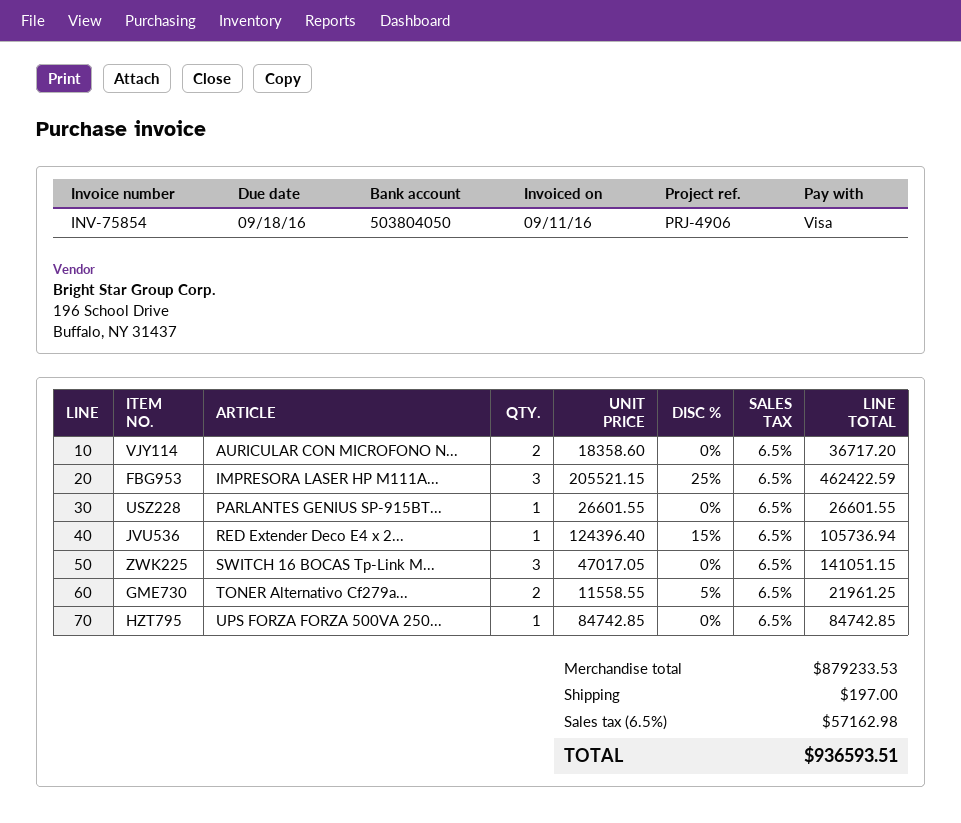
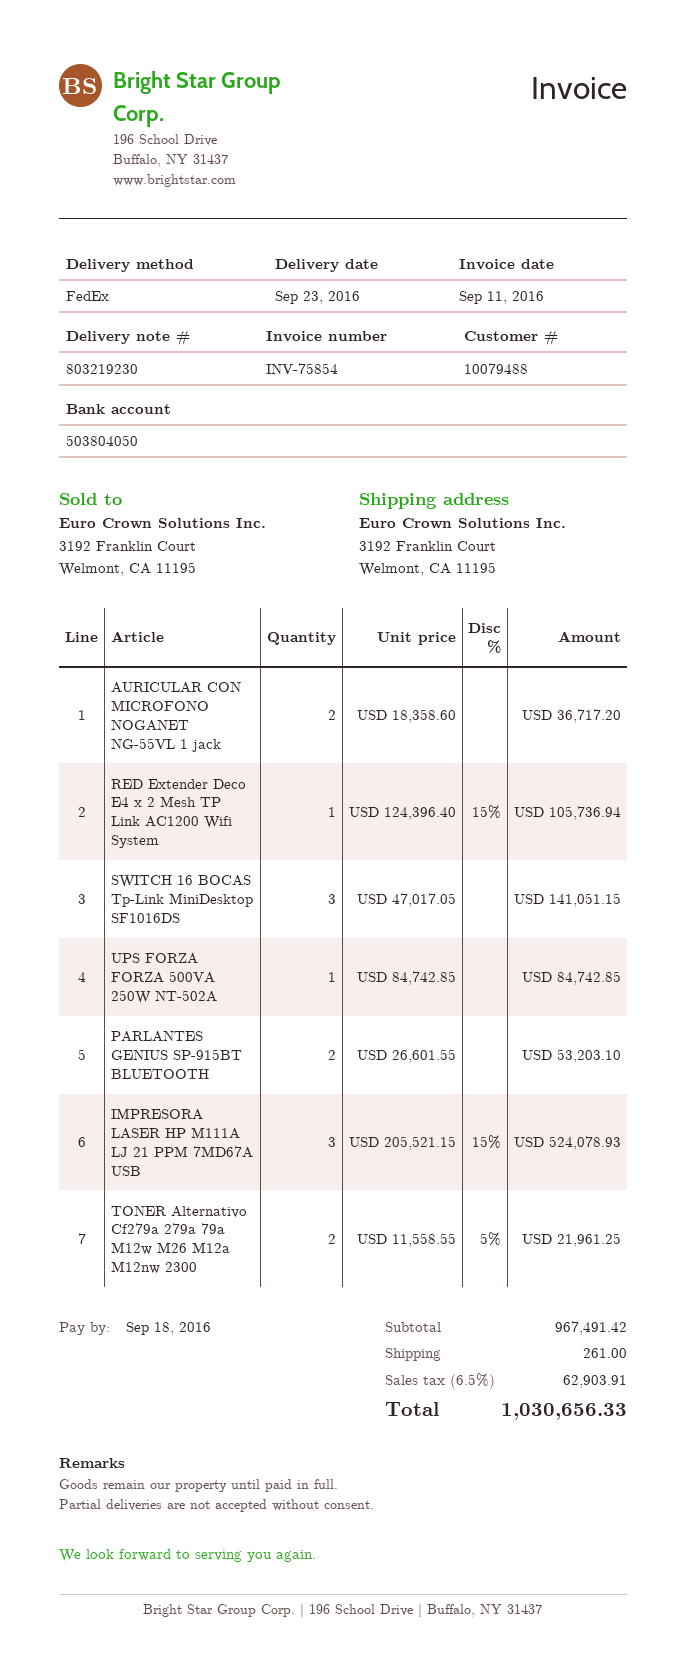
IMPRESORA LASER HP M111A...: 3 x 205521.15 - 25% = 462422.59 -> 3 x 205521.15 - 15% = 524078.93
PARLANTES GENIUS SP-915BT...: 1 x 26601.55 = 26601.55 -> 2 x 26601.55 = 53203.10
subtotal: 879233.53 -> 967491.42
shipping: 197.00 -> 261.00
tax: 6.5% = 57162.98 -> 6.5% = 62903.91
total: 936593.51 -> 1030656.33

